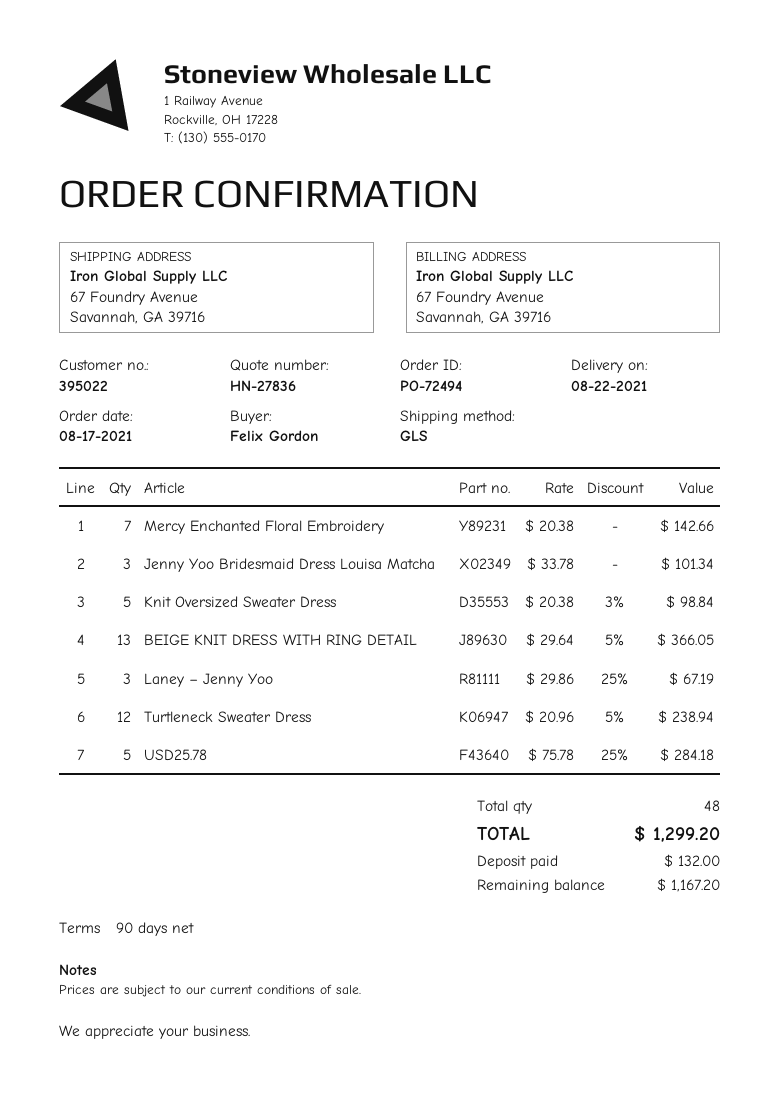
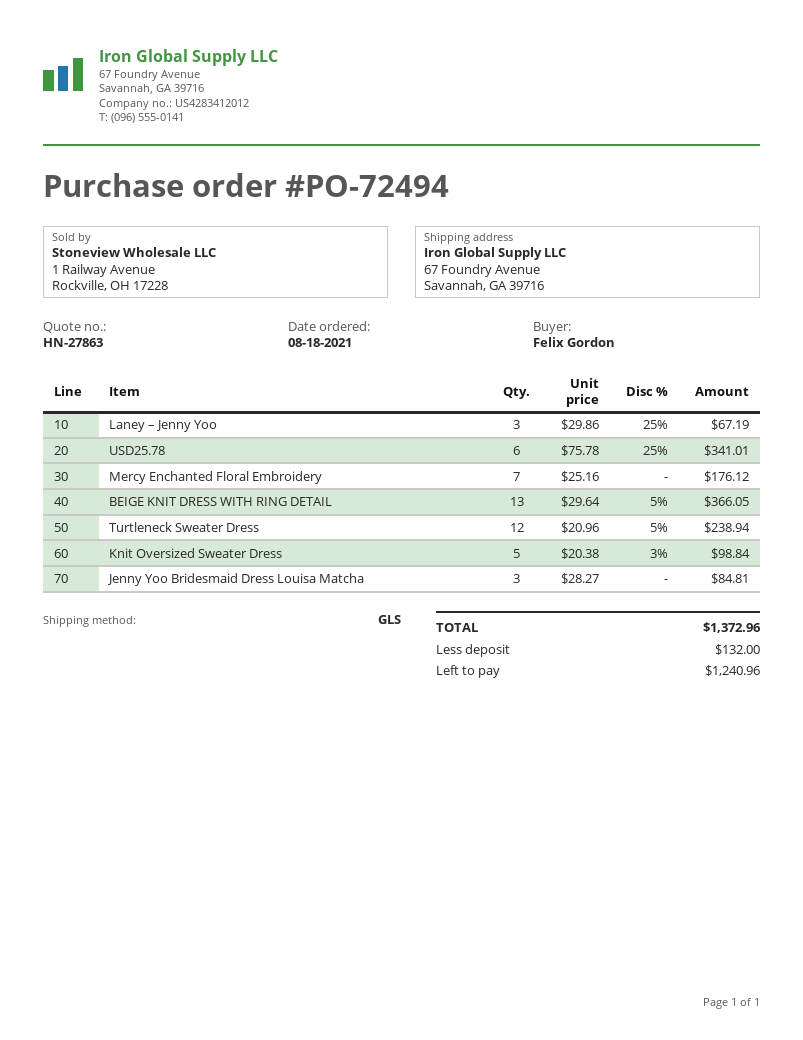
quote number: HN-27836 -> HN-27863
order date: 2021-08-17 -> 2021-08-18
Mercy Enchanted Floral Embroidery: 7 x 20.38 = 142.66 -> 7 x 25.16 = 176.12
Jenny Yoo Bridesmaid Dress Louisa Matcha: 3 x 33.78 = 101.34 -> 3 x 28.27 = 84.81
USD25.78: 5 x 75.78 - 25% = 284.18 -> 6 x 75.78 - 25% = 341.01
total: 1299.20 -> 1372.96
balance: 1167.20 -> 1240.96

